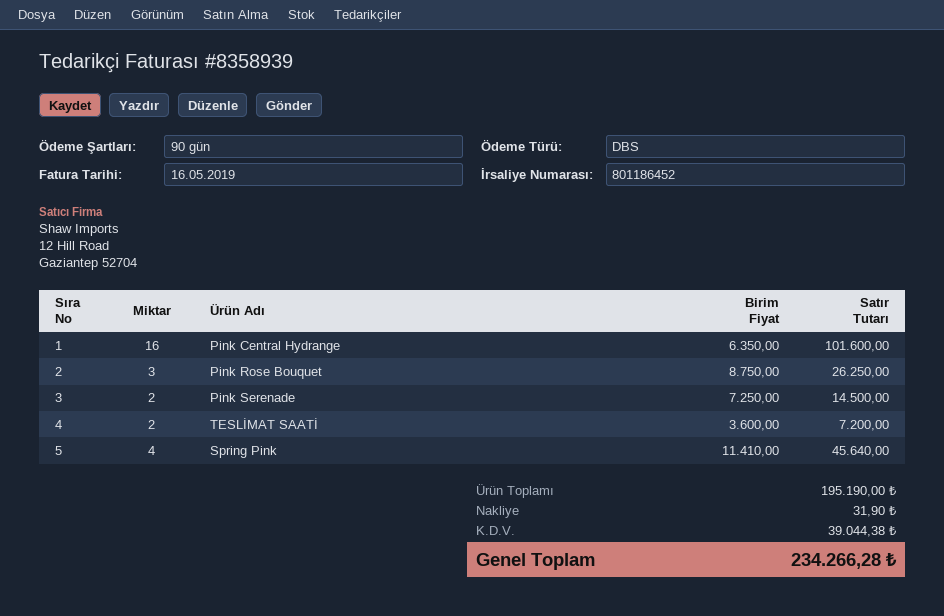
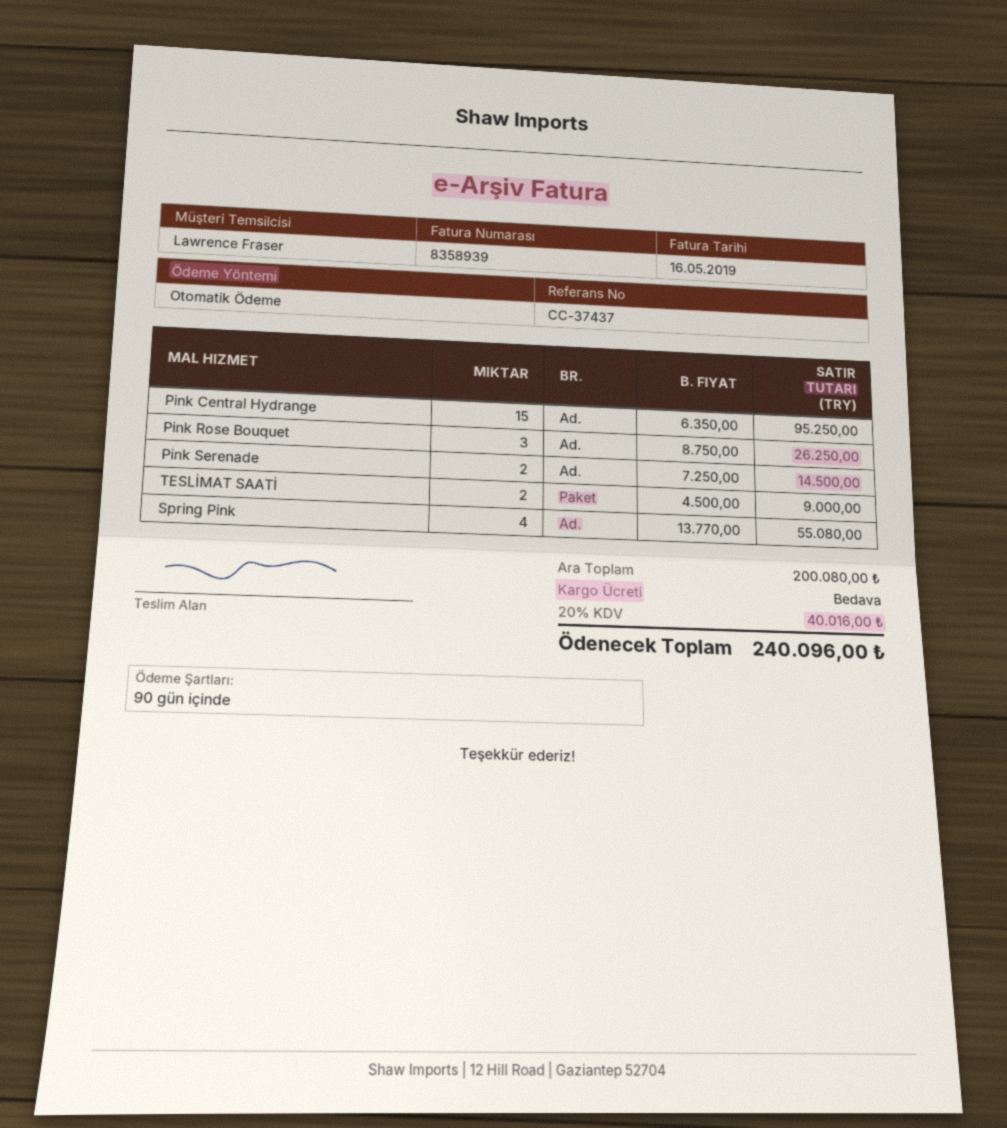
Pink Central Hydrange: 16 x 6350.00 = 101600.00 -> 15 x 6350.00 = 95250.00
TESLİMAT SAATİ: 2 x 3600.00 = 7200.00 -> 2 x 4500.00 = 9000.00
Spring Pink: 4 x 11410.00 = 45640.00 -> 4 x 13770.00 = 55080.00
subtotal: 195190.00 -> 200080.00
shipping: 31.90 -> 0.00
tax: 39044.38 -> 40016.00
total: 234266.28 -> 240096.00

